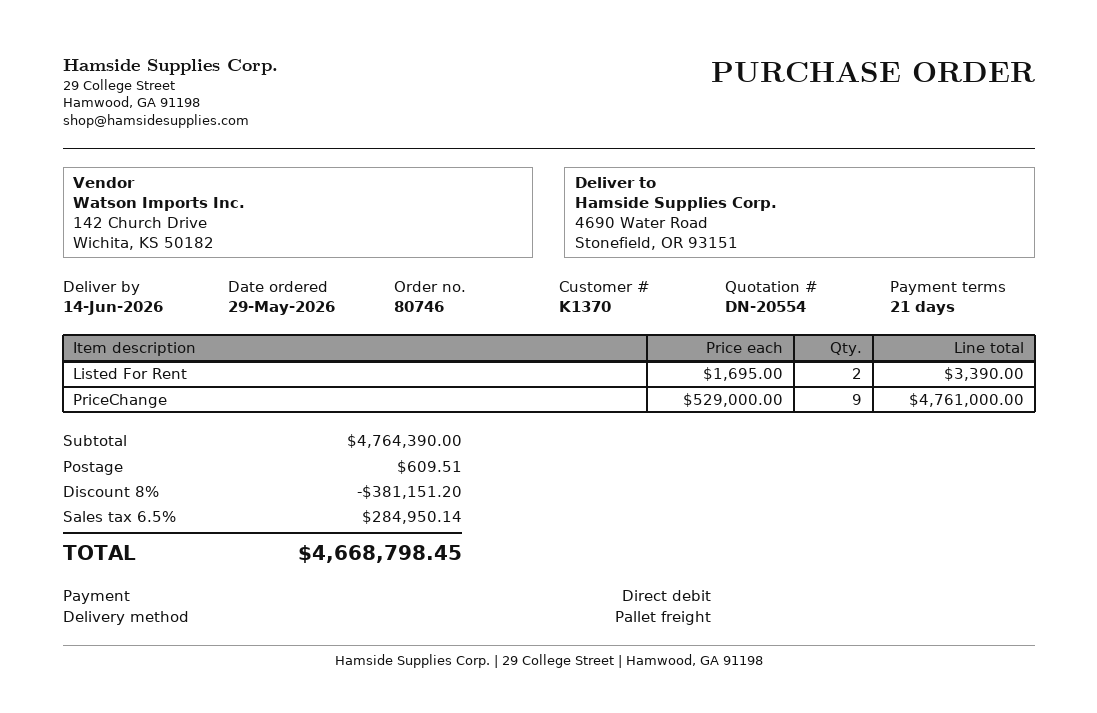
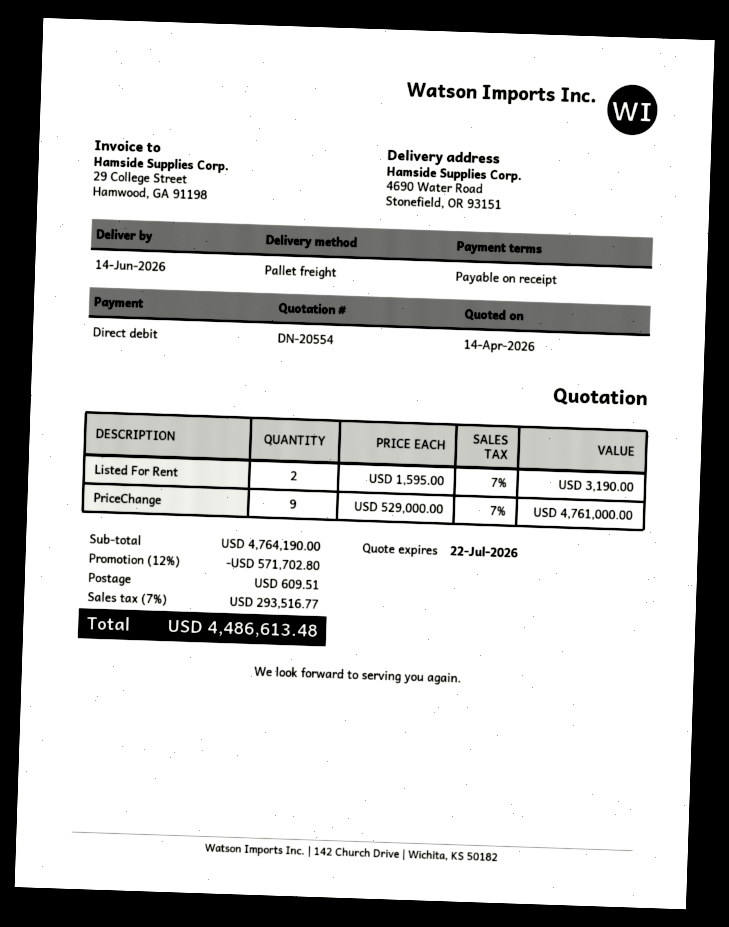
payment terms: 21 days -> on receipt
Listed For Rent: 2 x 1695.00 = 3390.00 -> 2 x 1595.00 = 3190.00
subtotal: 4764390.00 -> 4764190.00
discount: 8% = 381151.20 -> 12% = 571702.80
tax: 6.5% = 284950.14 -> 7% = 293516.77
total: 4668798.45 -> 4486613.48

